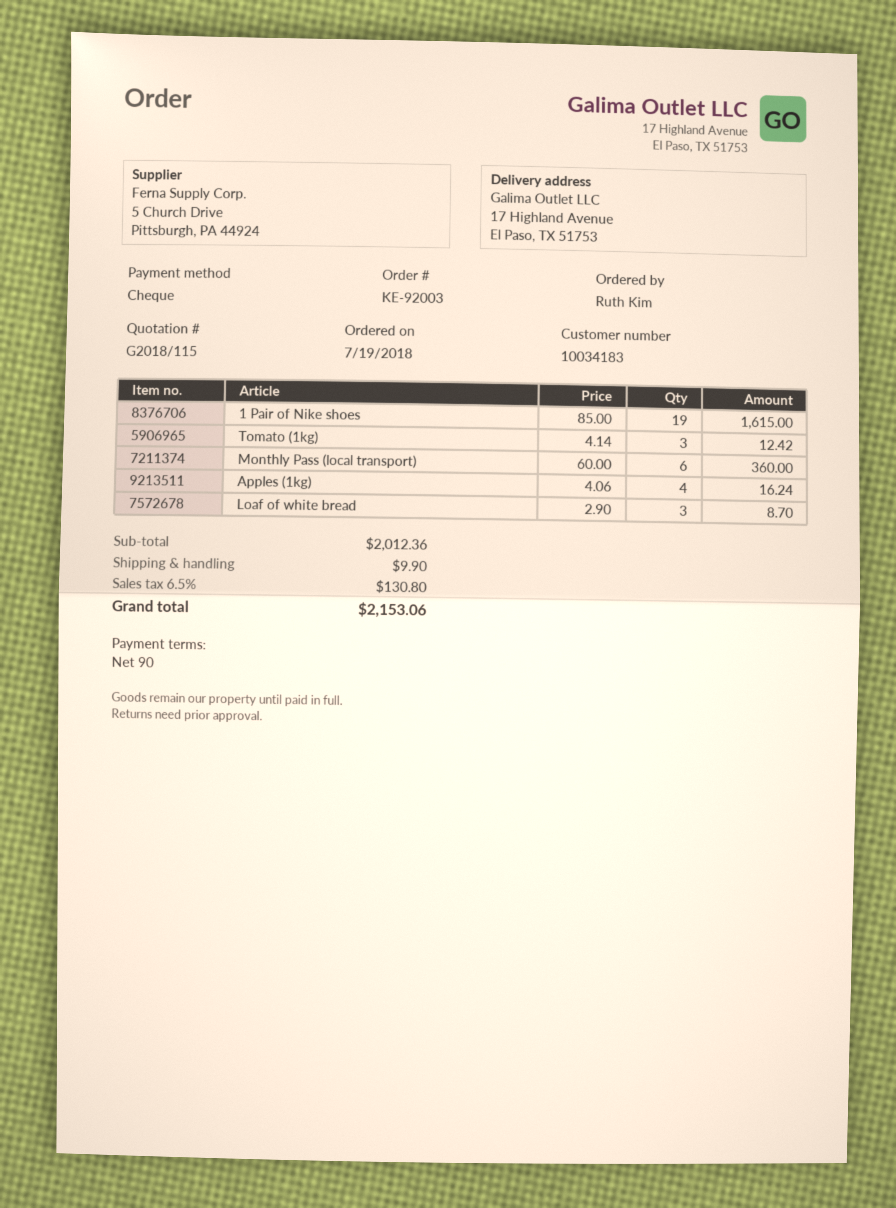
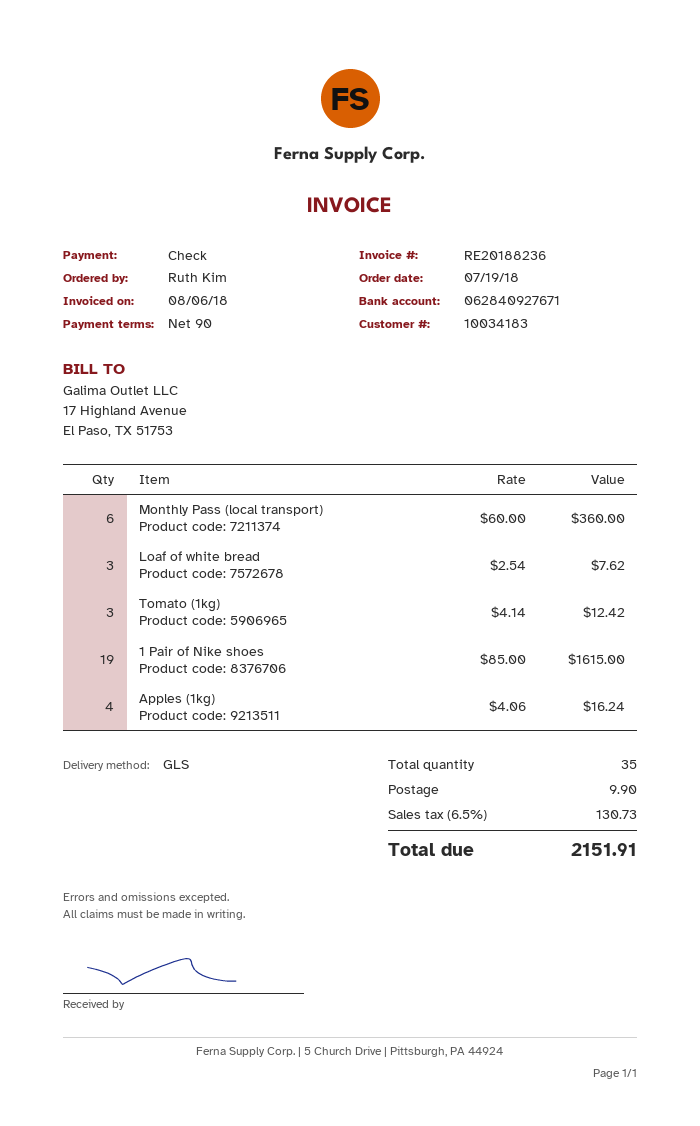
Loaf of white bread: 3 x 2.90 = 8.70 -> 3 x 2.54 = 7.62
tax: 6.5% = 130.80 -> 6.5% = 130.73
total: 2153.06 -> 2151.91

